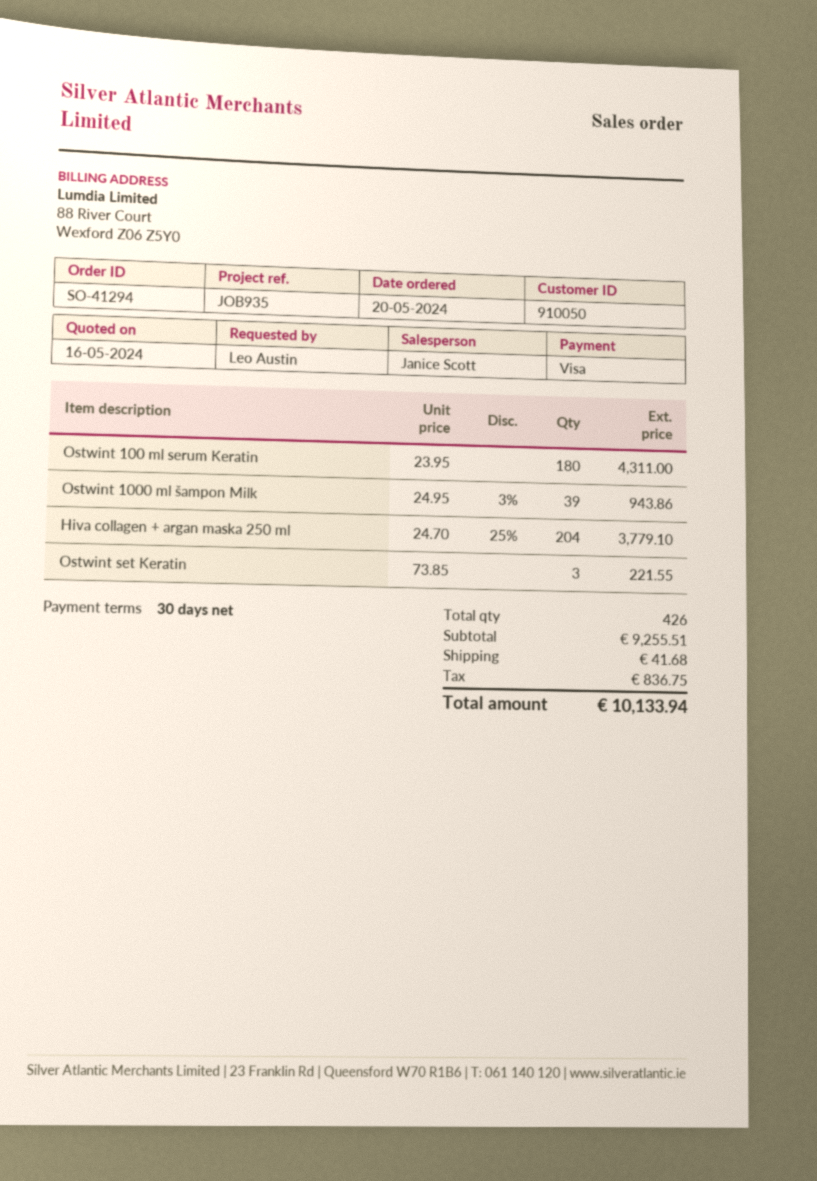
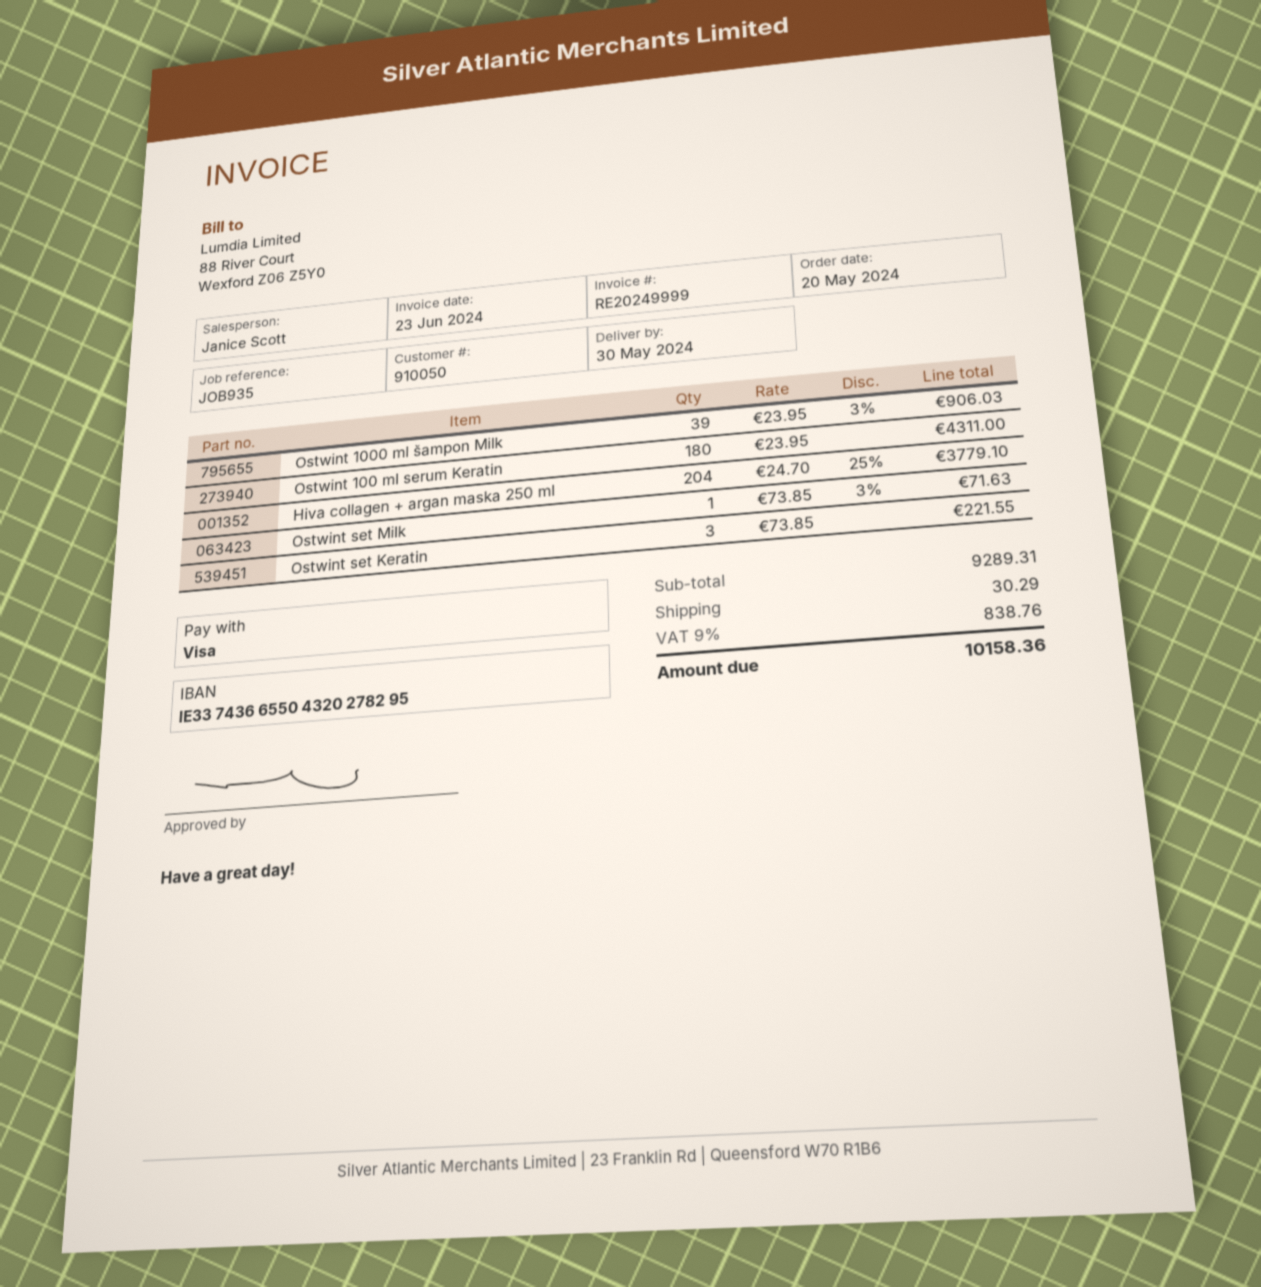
Ostwint 1000 ml šampon Milk: 39 x 24.95 - 3% = 943.86 -> 39 x 23.95 - 3% = 906.03
Ostwint set Milk: none -> 1 x 73.85 - 3% = 71.63
subtotal: 9255.51 -> 9289.31
shipping: 41.68 -> 30.29
tax: 836.75 -> 838.76
total: 10133.94 -> 10158.36

